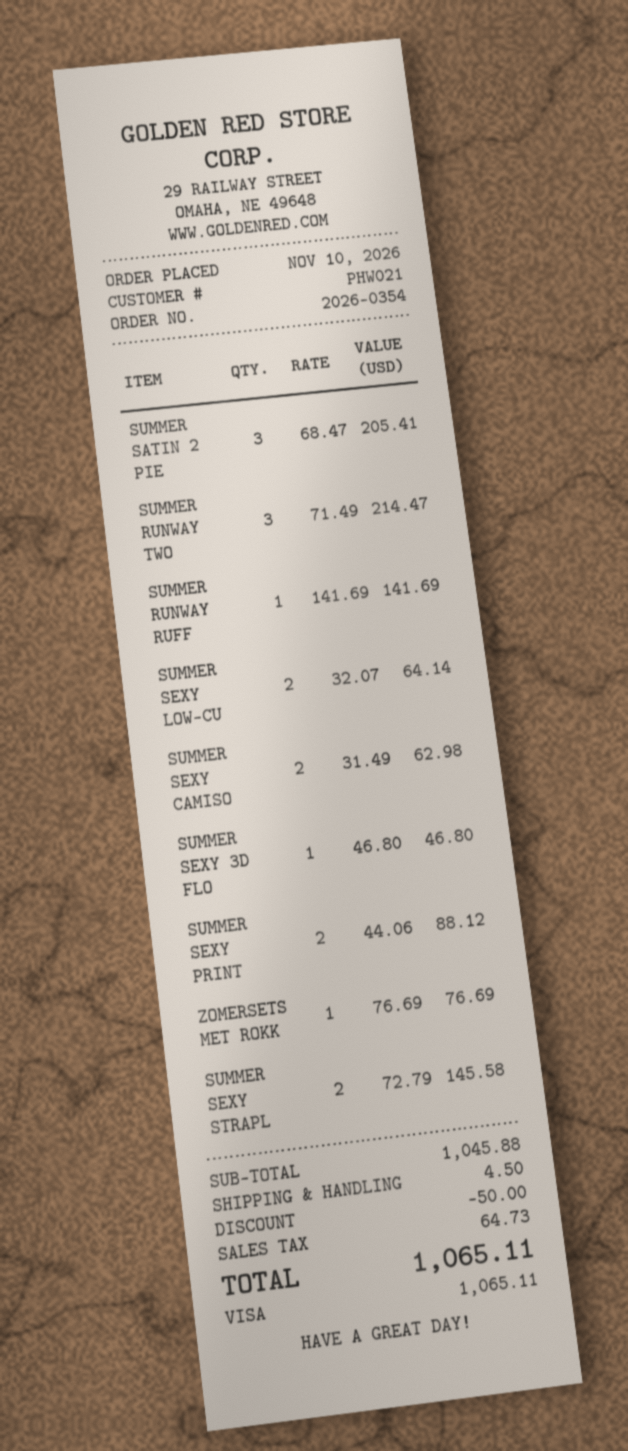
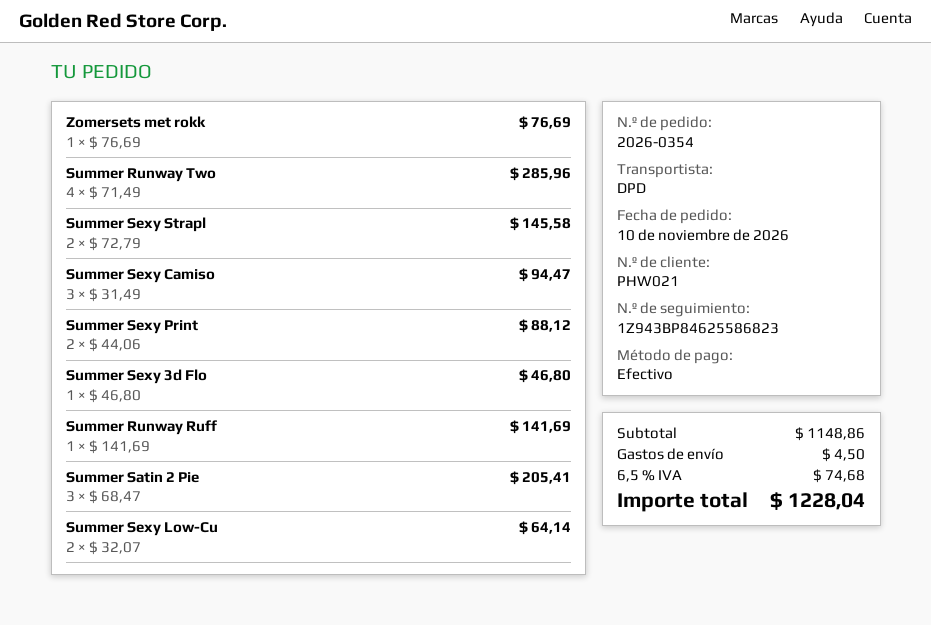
payment method: Visa -> cash
SUMMER RUNWAY TWO: 3 x 71.49 = 214.47 -> 4 x 71.49 = 285.96
SUMMER SEXY CAMISO: 2 x 31.49 = 62.98 -> 3 x 31.49 = 94.47
subtotal: 1045.88 -> 1148.86
discount: 50.00 -> none
tax: 64.73 -> 74.68
total: 1065.11 -> 1228.04

